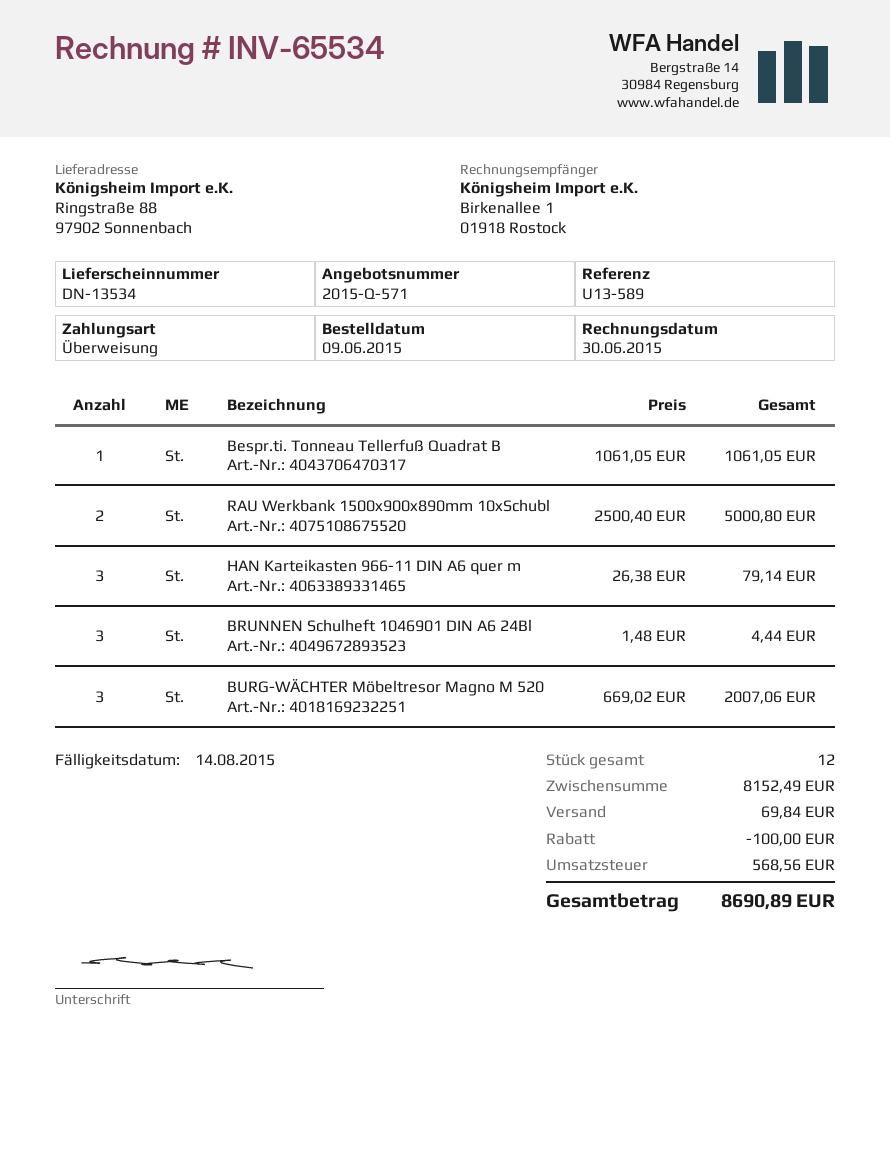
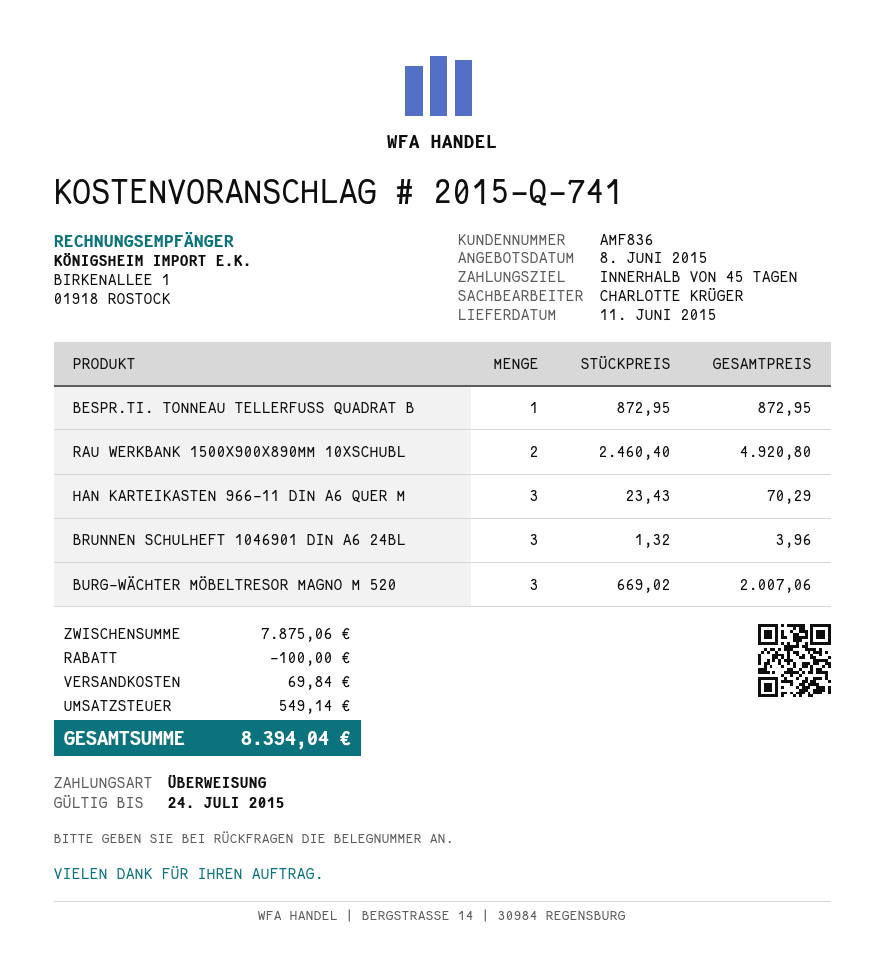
quote number: 2015-Q-571 -> 2015-Q-741
Bespr.ti. Tonneau Tellerfuß Quadrat B: 1 x 1061.05 = 1061.05 -> 1 x 872.95 = 872.95
RAU Werkbank 1500x900x890mm 10xSchubl: 2 x 2500.40 = 5000.80 -> 2 x 2460.40 = 4920.80
HAN Karteikasten 966-11 DIN A6 quer m: 3 x 26.38 = 79.14 -> 3 x 23.43 = 70.29
BRUNNEN Schulheft 1046901 DIN A6 24Bl: 3 x 1.48 = 4.44 -> 3 x 1.32 = 3.96
subtotal: 8152.49 -> 7875.06
tax: 568.56 -> 549.14
total: 8690.89 -> 8394.04

